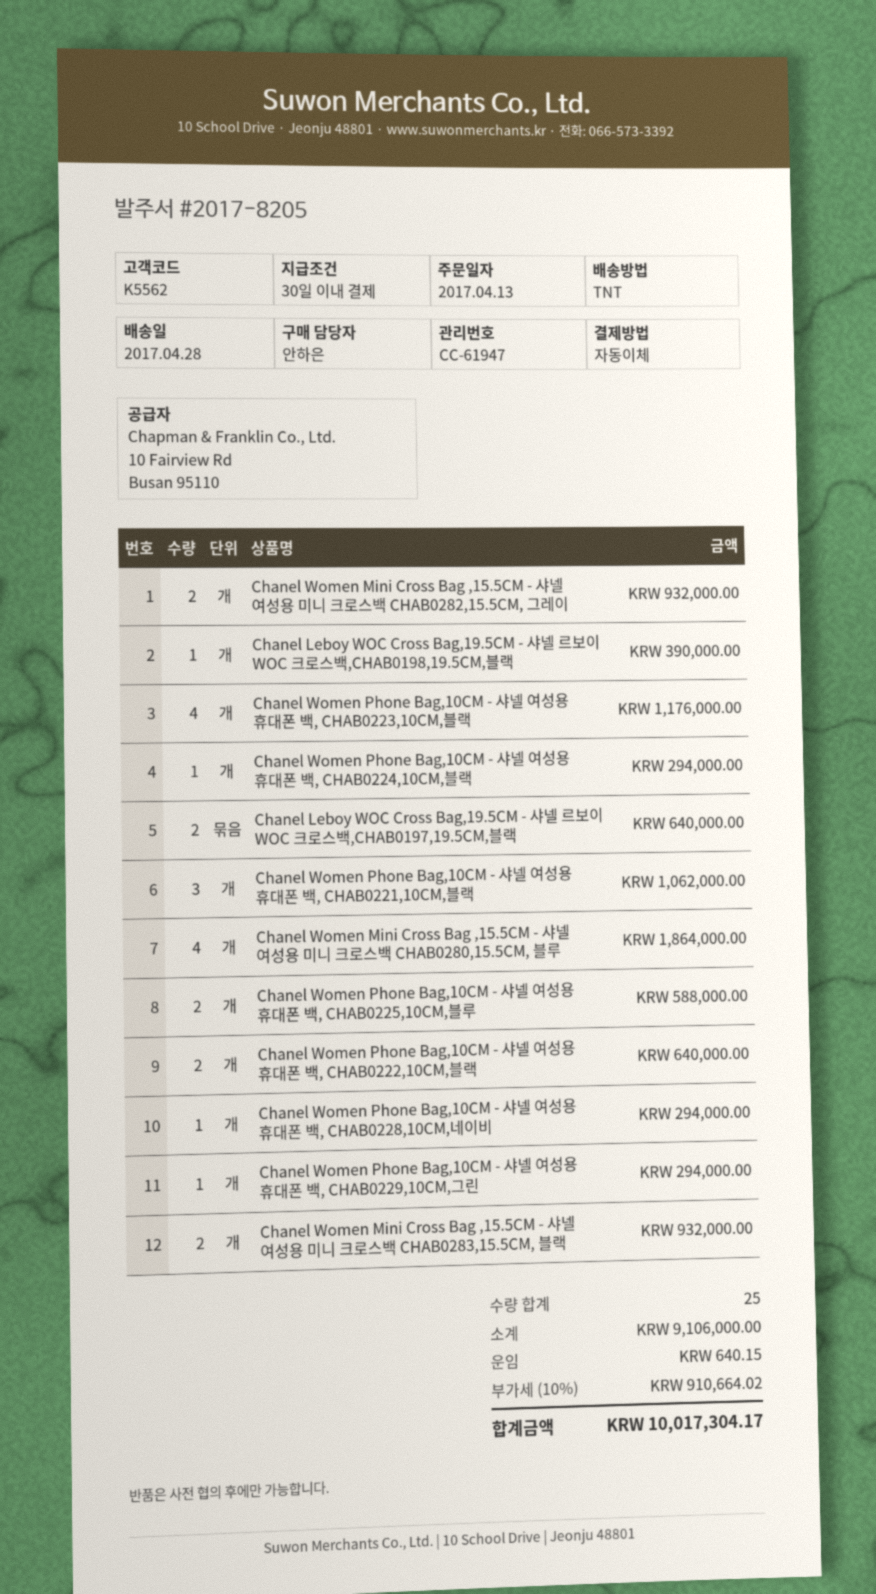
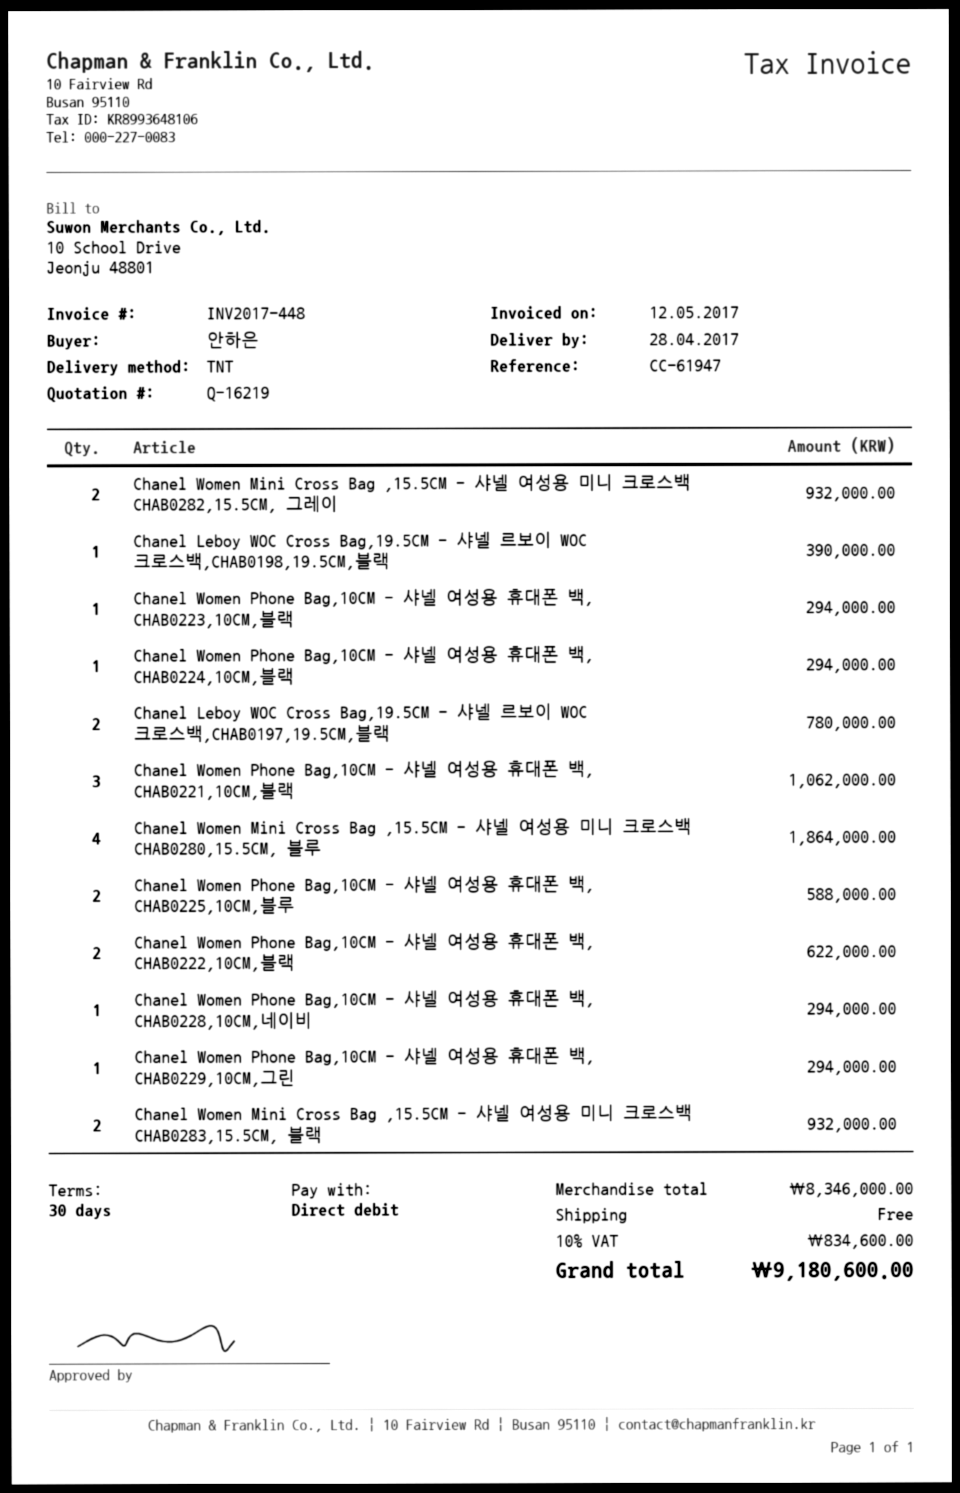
Chanel Women Phone Bag,10CM - 샤넬 여성용 휴대폰 백, CHAB0223,10CM,블랙: 4 for 1176000.00 -> 1 for 294000.00
Chanel Leboy WOC Cross Bag,19.5CM - 샤넬 르보이 WOC 크로스백,CHAB0197,19.5CM,블랙: 2 for 640000.00 -> 2 for 780000.00
Chanel Women Phone Bag,10CM - 샤넬 여성용 휴대폰 백, CHAB0222,10CM,블랙: 2 for 640000.00 -> 2 for 622000.00
subtotal: 9106000.00 -> 8346000.00
shipping: 640.15 -> 0.00
tax: 10% = 910664.02 -> 10% = 834600.00
total: 10017304.17 -> 9180600.00

